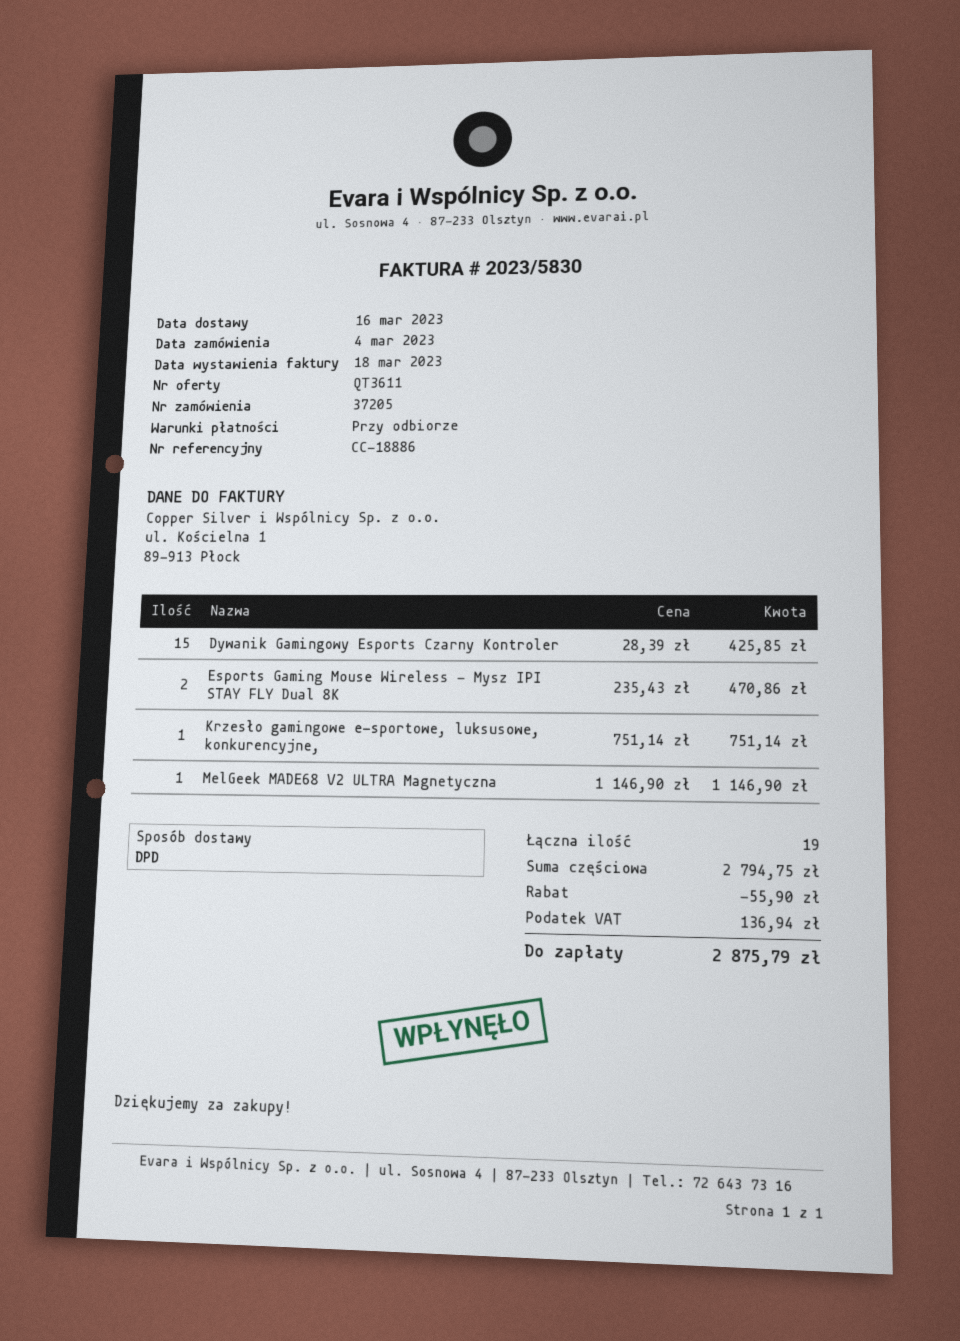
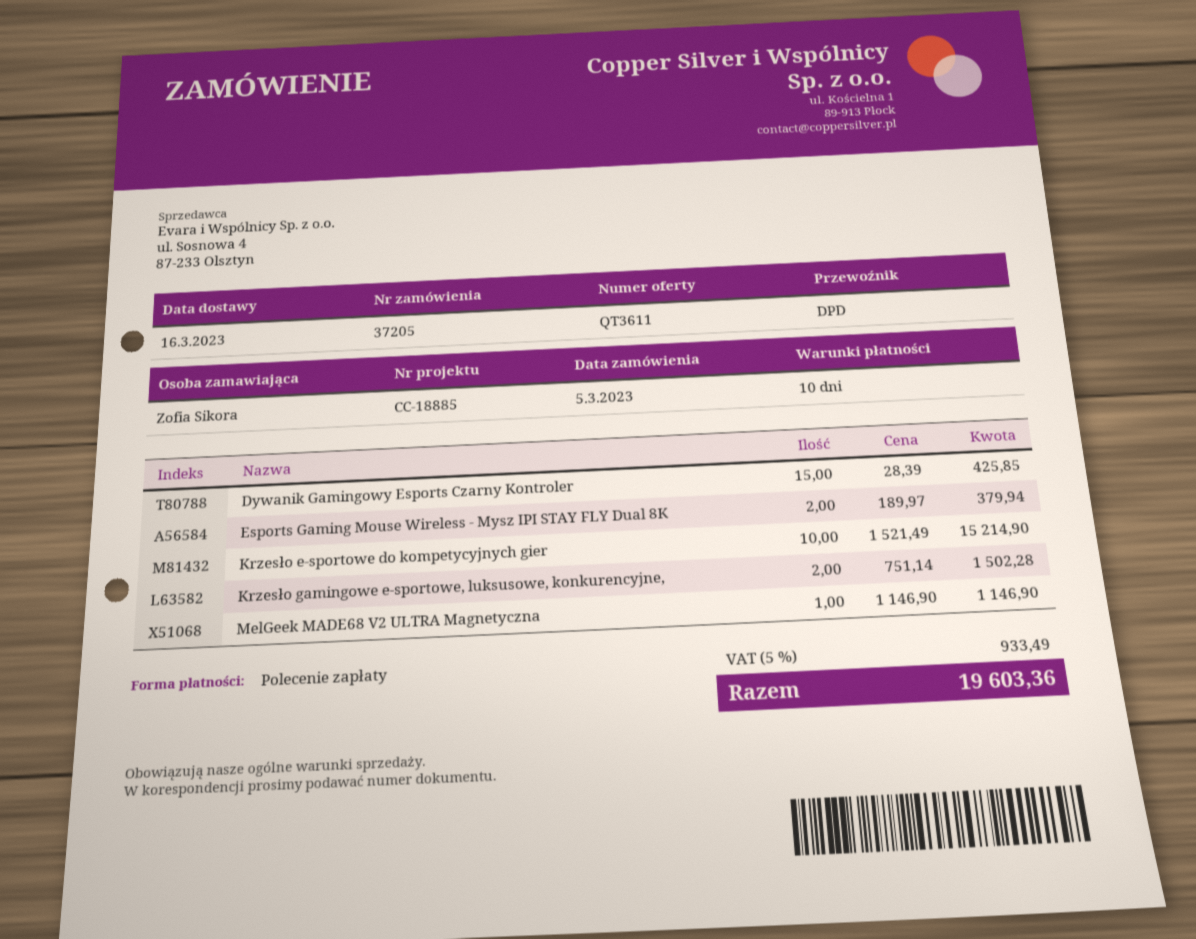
order date: 2023-03-04 -> 2023-03-05
payment terms: on receipt -> 10 days
reference: CC-18886 -> CC-18885
Esports Gaming Mouse Wireless - Mysz IPI STAY FLY Dual 8K: 2 x 235.43 = 470.86 -> 2 x 189.97 = 379.94
Krzesło gamingowe e-sportowe, luksusowe, konkurencyjne,: 1 x 751.14 = 751.14 -> 2 x 751.14 = 1502.28
Krzesło e-sportowe do kompetycyjnych gier: none -> 10 x 1521.49 = 15214.90
discount: 55.90 -> none
tax: 136.94 -> 933.49
total: 2875.79 -> 19603.36

